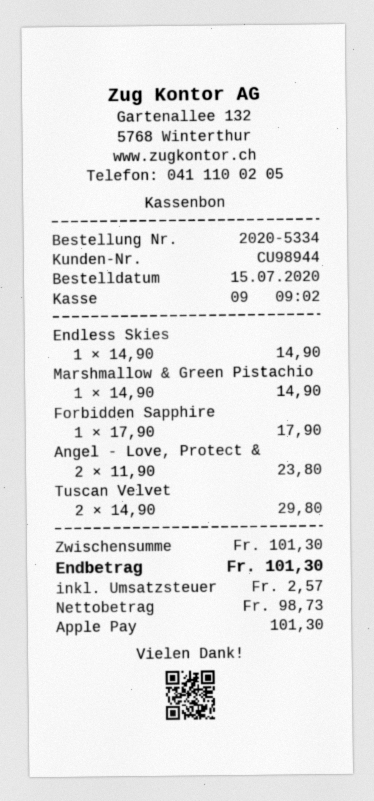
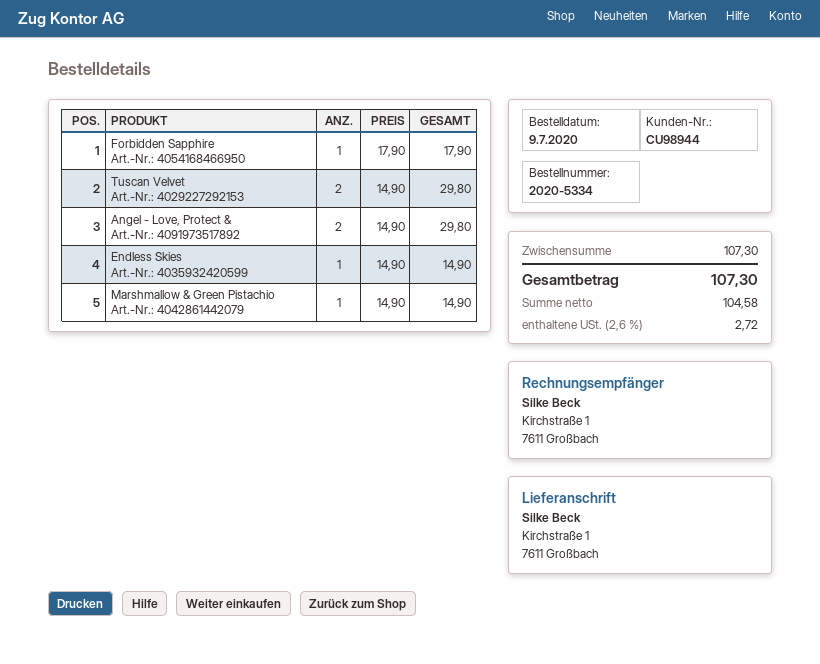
order date: 2020-07-15 -> 2020-07-09
Angel - Love, Protect &: 2 x 11.90 = 23.80 -> 2 x 14.90 = 29.80
subtotal: 101.30 -> 107.30
net: 98.73 -> 104.58
tax: 2.57 -> 2.72
total: 101.30 -> 107.30

